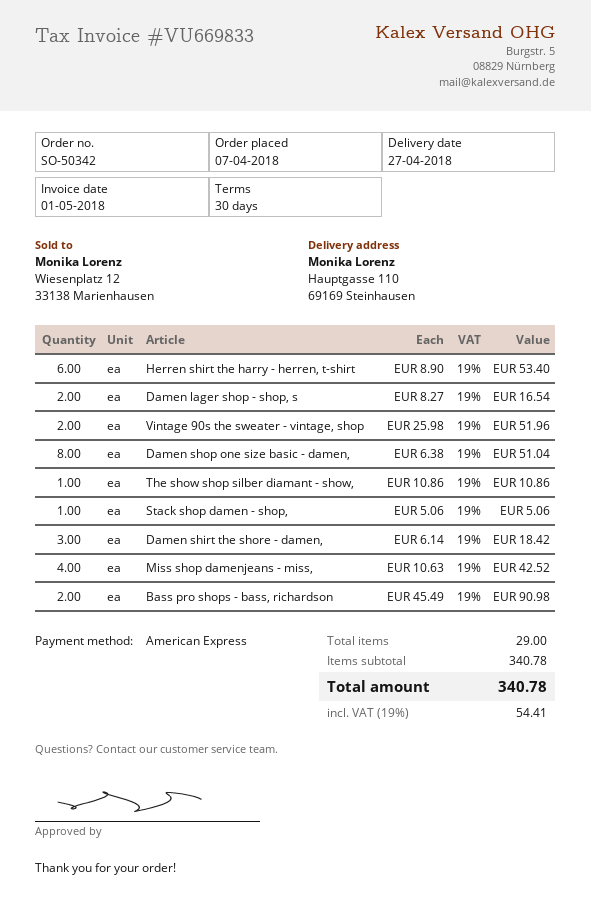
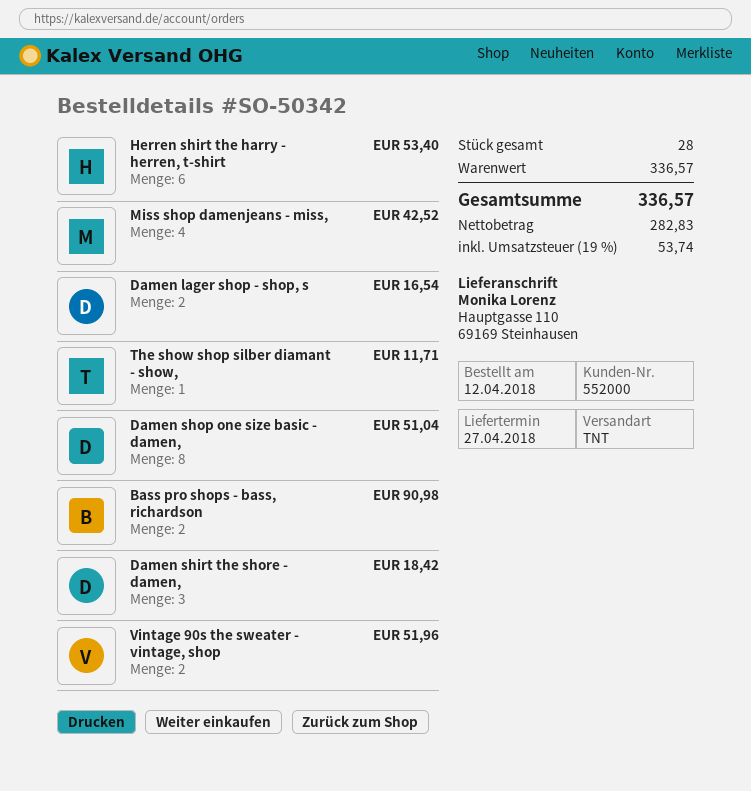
order date: 2018-04-07 -> 2018-04-12
The show shop silber diamant - show,: 1 for 10.86 -> 1 for 11.71
Stack shop damen - shop,: 1 for 5.06 -> none
total quantity: 29 -> 28
subtotal: 340.78 -> 336.57
tax: 19% = 54.41 -> 19% = 53.74
total: 340.78 -> 336.57

